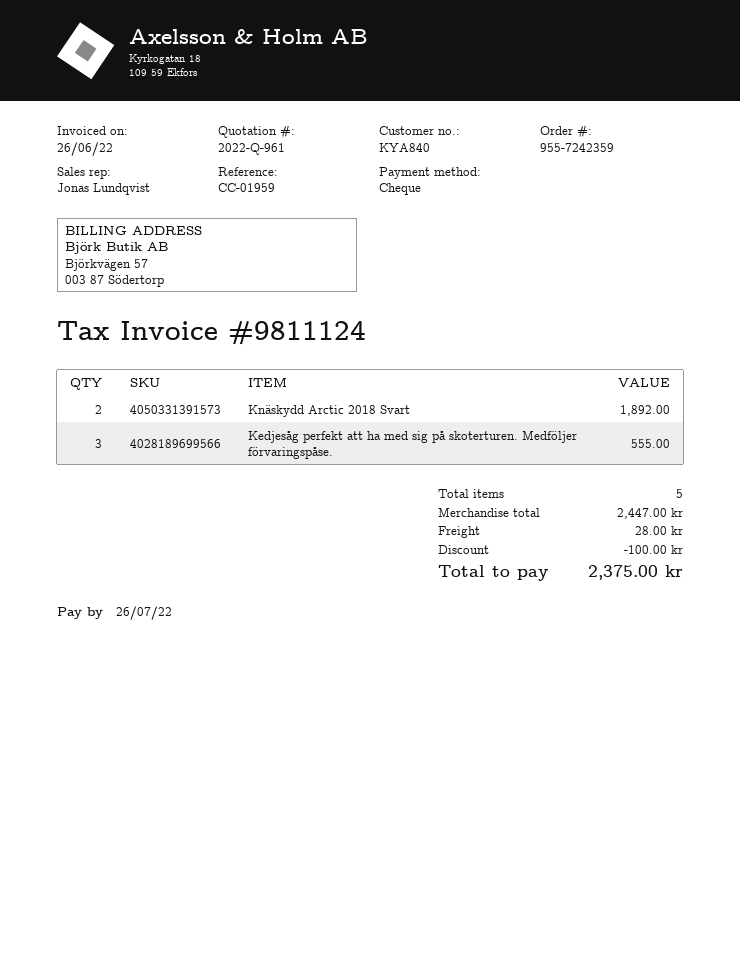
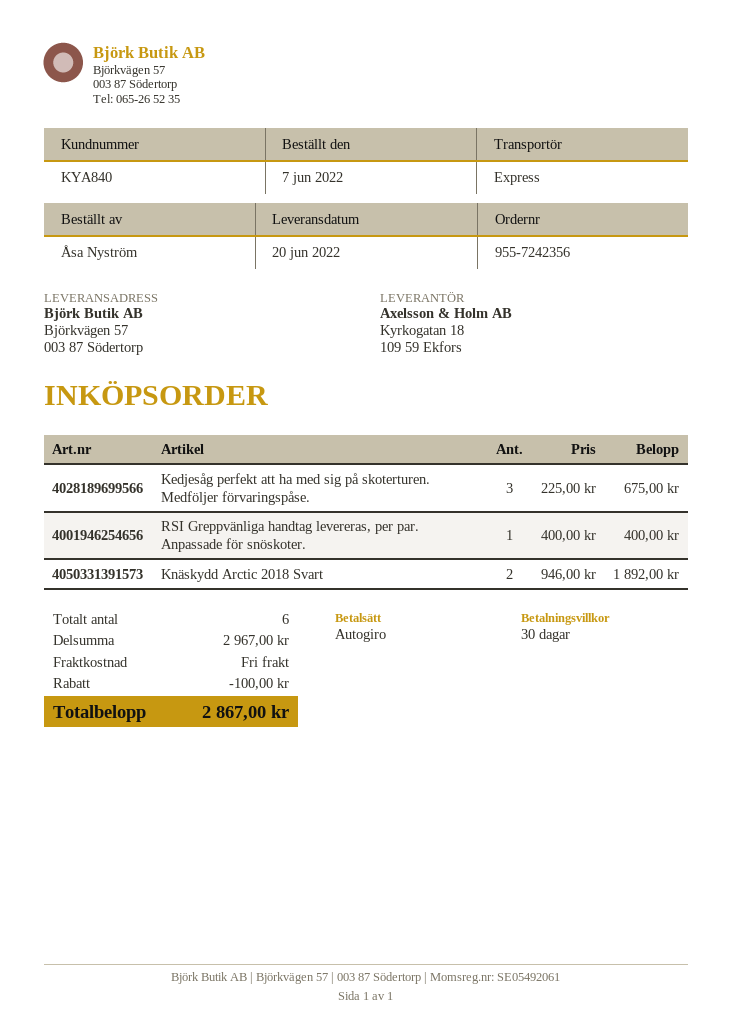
order number: 955-7242359 -> 955-7242356
payment method: cheque -> direct debit
Kedjesåg perfekt att ha med sig på skoterturen. Medföljer förvaringspåse.: 3 for 555.00 -> 3 for 675.00
RSI Greppvänliga handtag levereras, per par. Anpassade för snöskoter.: none -> 1 for 400.00
total quantity: 5 -> 6
subtotal: 2447.00 -> 2967.00
shipping: 28.00 -> 0.00
total: 2375.00 -> 2867.00

